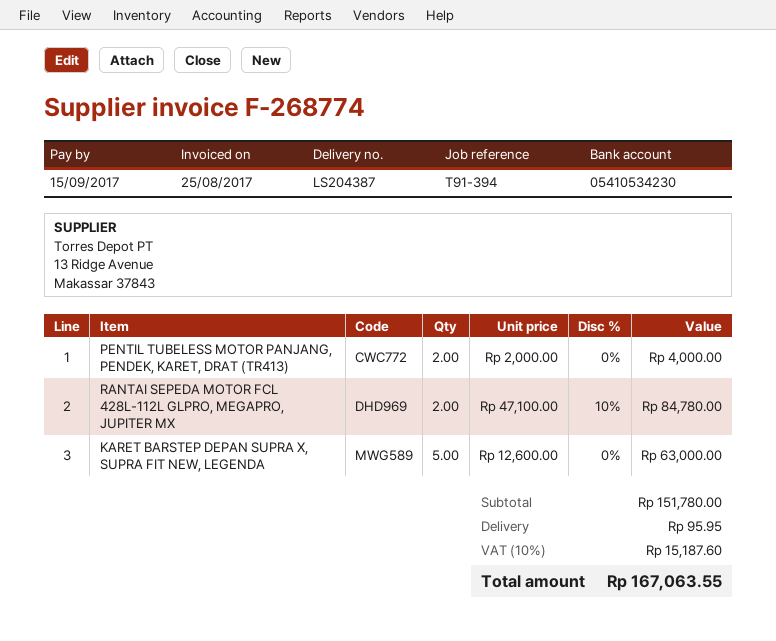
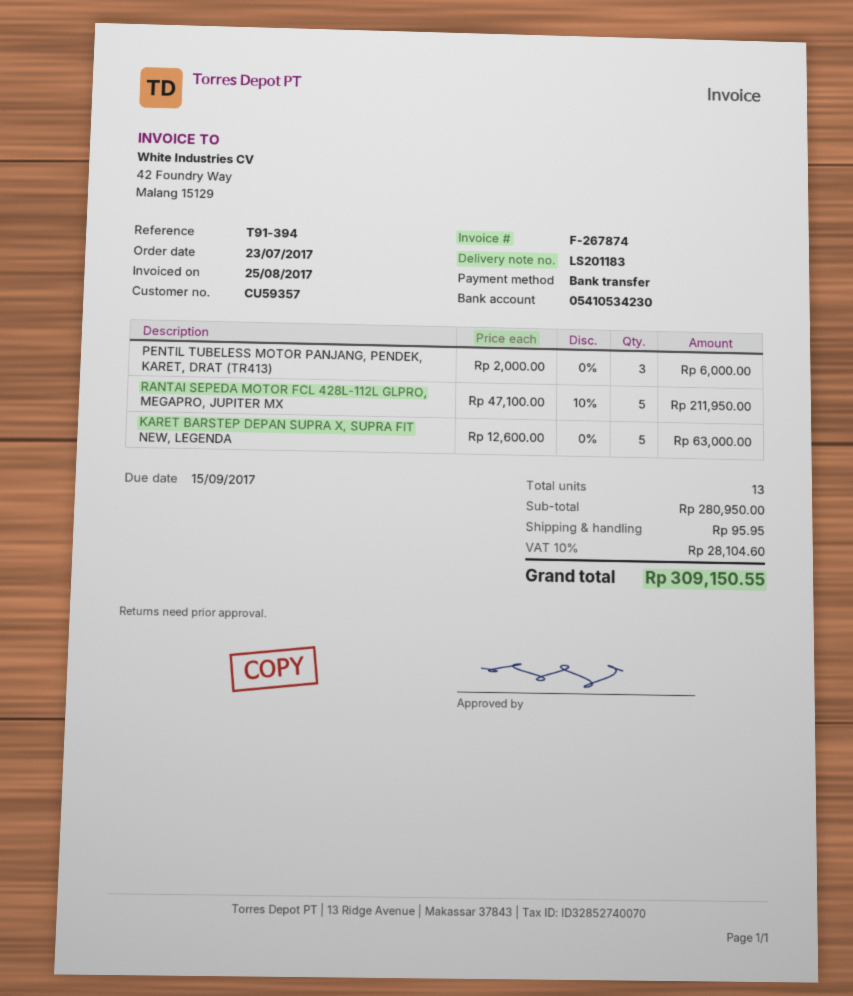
delivery note number: LS204387 -> LS201183
invoice number: F-268774 -> F-267874
PENTIL TUBELESS MOTOR PANJANG, PENDEK, KARET, DRAT (TR413): 2 x 2000.00 = 4000.00 -> 3 x 2000.00 = 6000.00
RANTAI SEPEDA MOTOR FCL 428L-112L GLPRO, MEGAPRO, JUPITER MX: 2 x 47100.00 - 10% = 84780.00 -> 5 x 47100.00 - 10% = 211950.00
subtotal: 151780.00 -> 280950.00
tax: 10% = 15187.60 -> 10% = 28104.60
total: 167063.55 -> 309150.55

